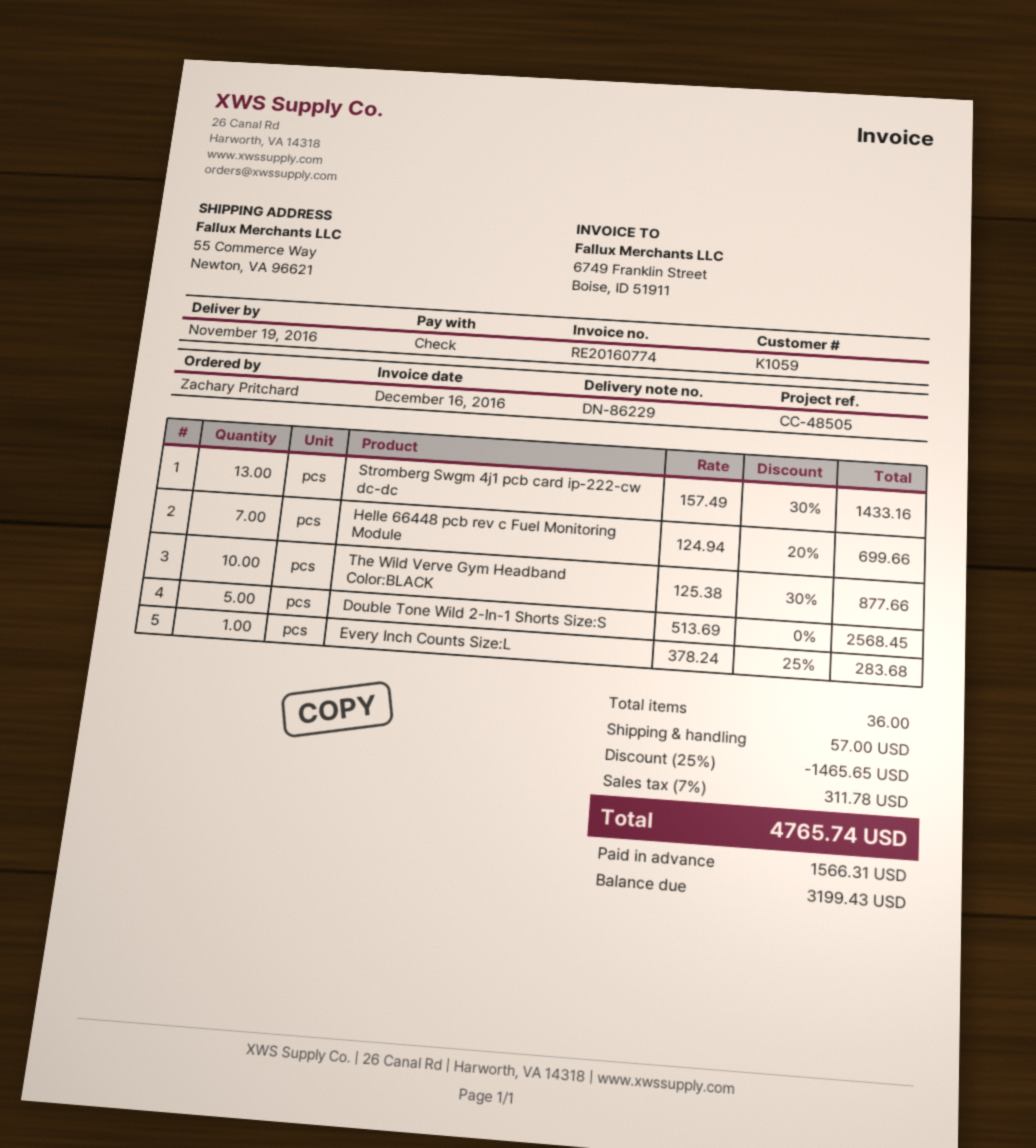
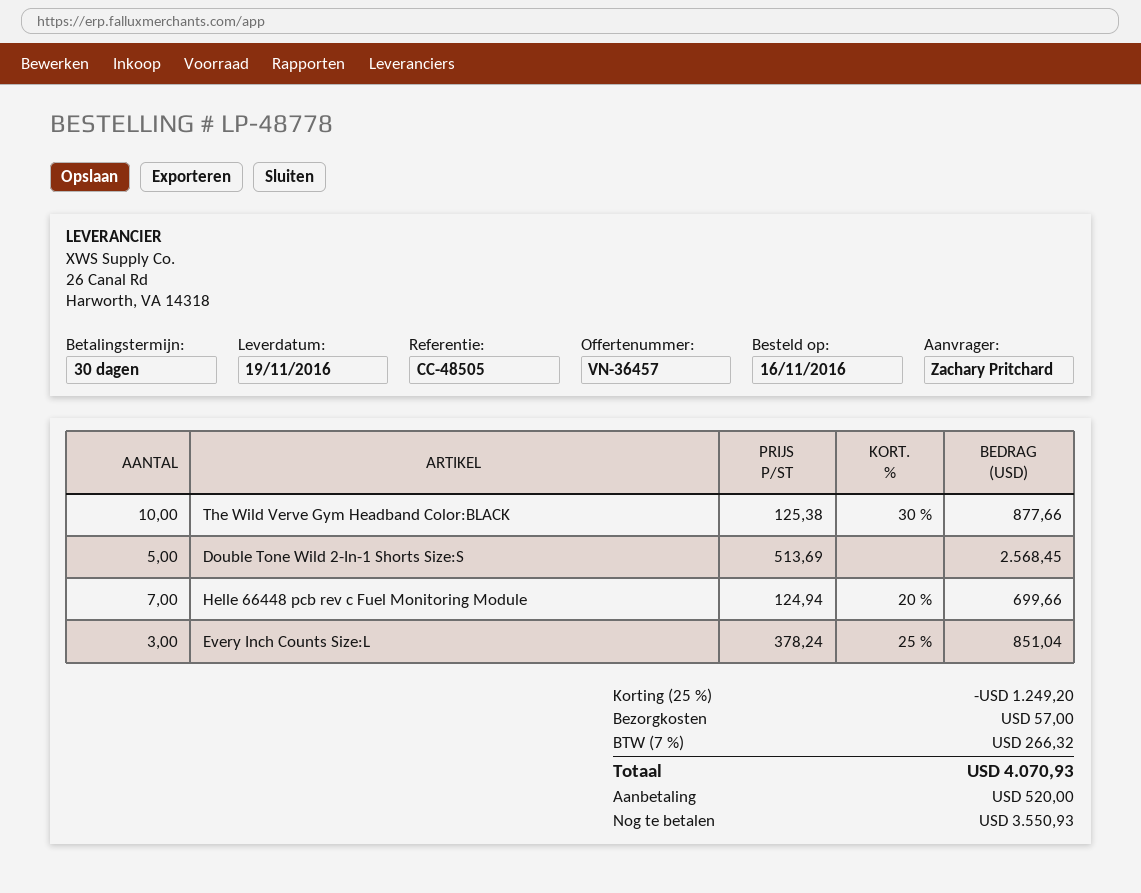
Stromberg Swgm 4j1 pcb card ip-222-cw dc-dc: 13 x 157.49 - 30% = 1433.16 -> none
Every Inch Counts Size:L: 1 x 378.24 - 25% = 283.68 -> 3 x 378.24 - 25% = 851.04
discount: 25% = 1465.65 -> 25% = 1249.20
tax: 7% = 311.78 -> 7% = 266.32
total: 4765.74 -> 4070.93
deposit: 1566.31 -> 520.00
balance: 3199.43 -> 3550.93

